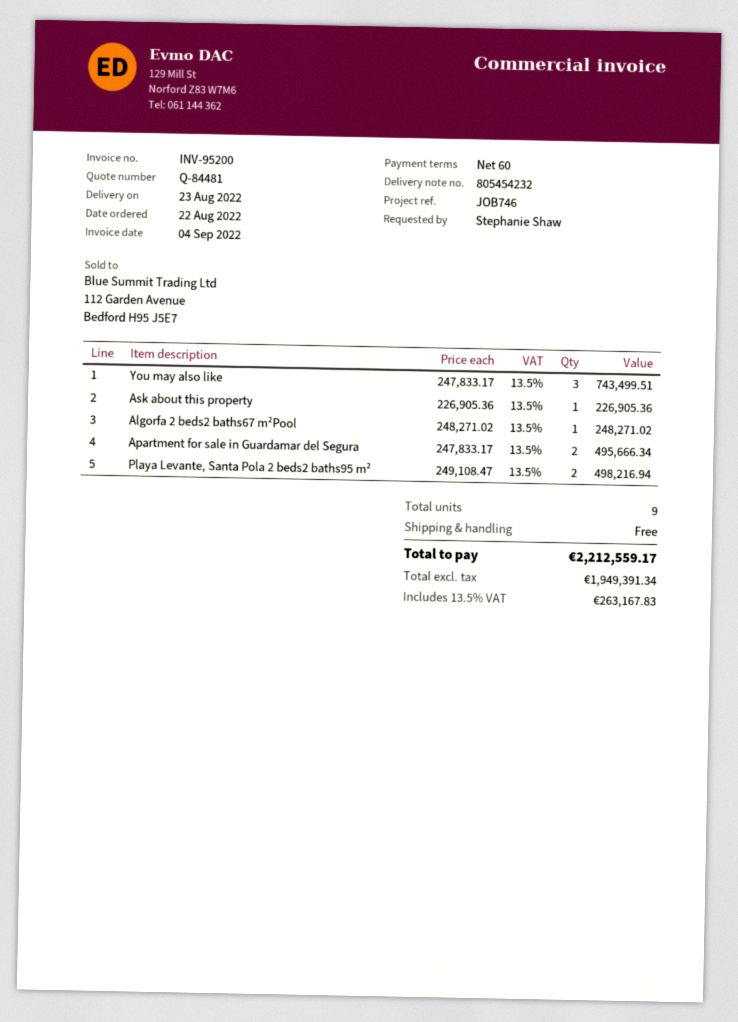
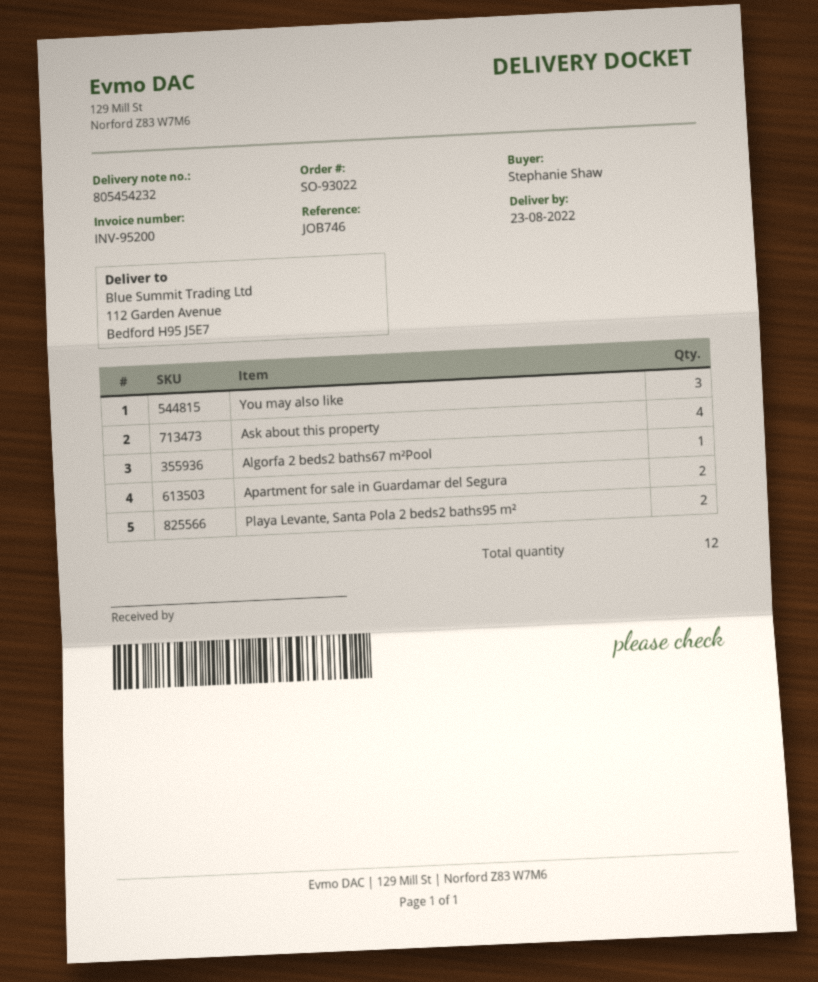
Ask about this property: 1 -> 4
total quantity: 9 -> 12

